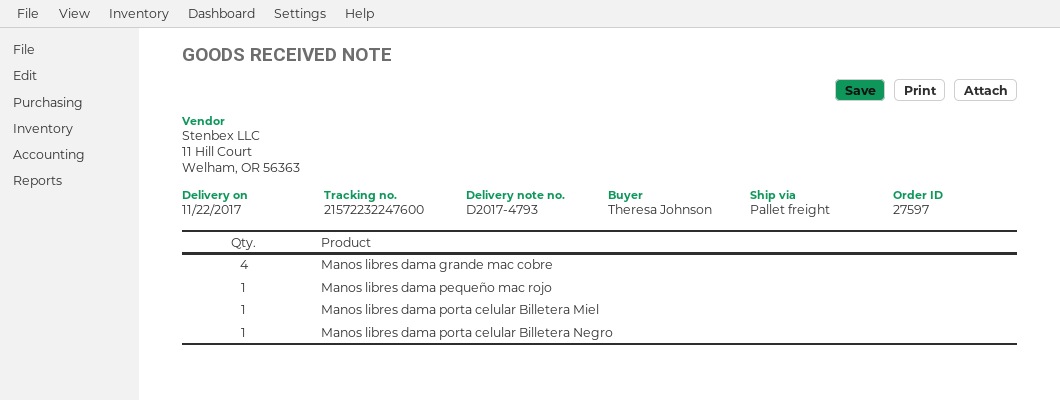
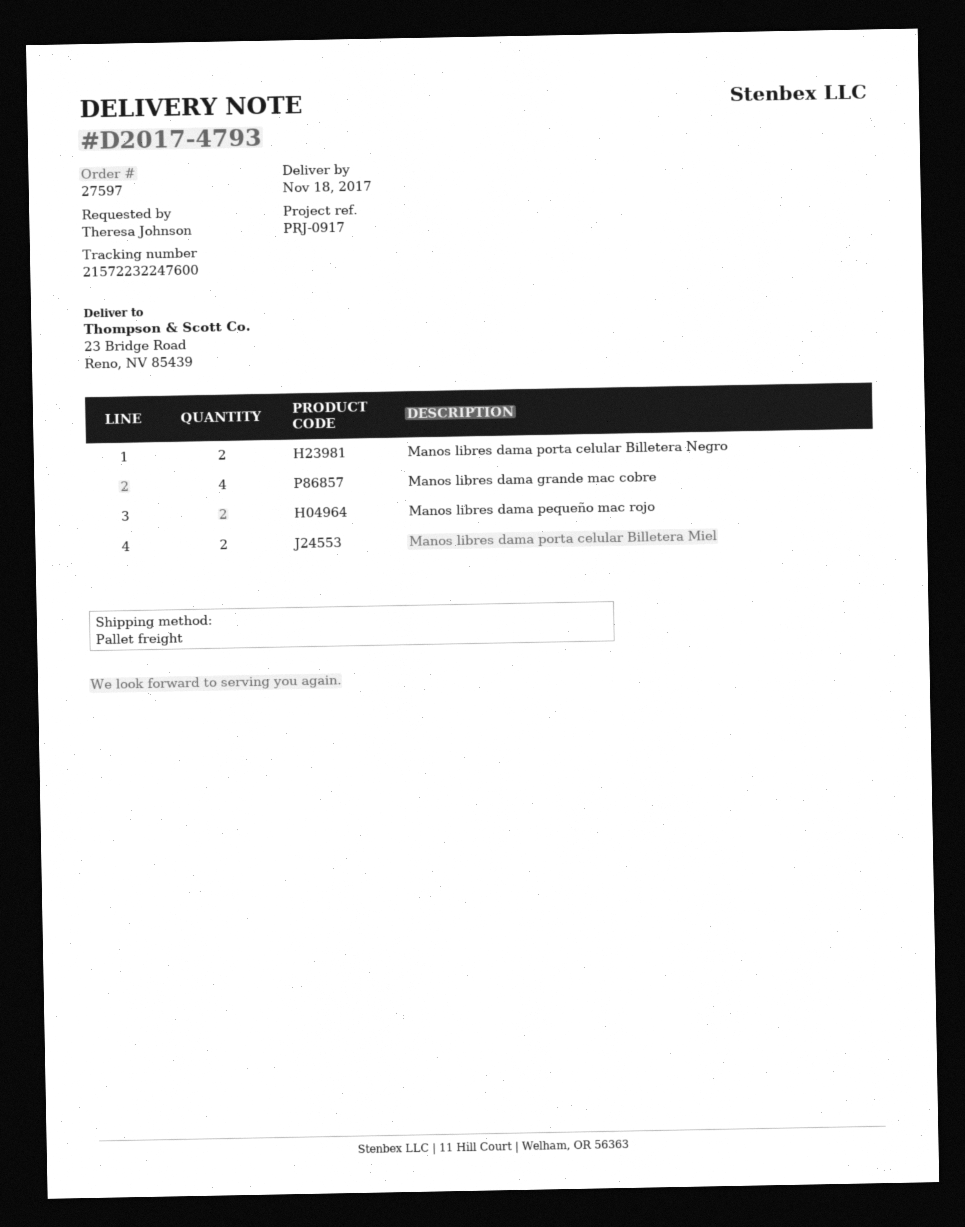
delivery date: 2017-11-22 -> 2017-11-18
Manos libres dama pequeño mac rojo: 1 -> 2
Manos libres dama porta celular Billetera Miel: 1 -> 2
Manos libres dama porta celular Billetera Negro: 1 -> 2

